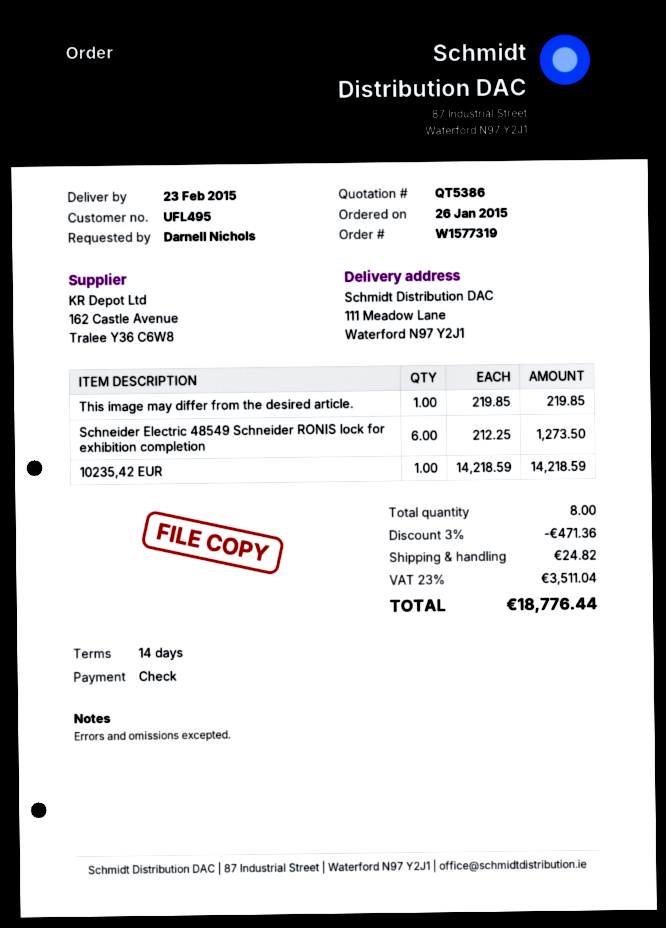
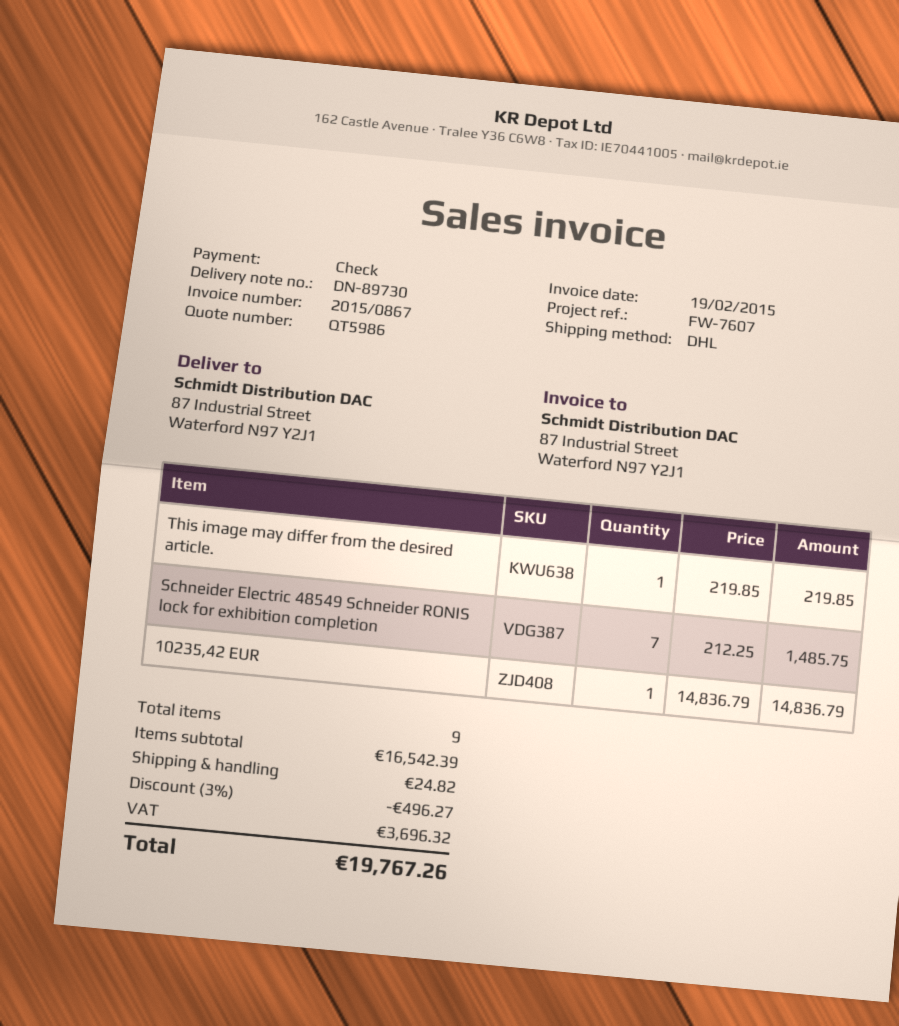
quote number: QT5386 -> QT5986
ship to: 111 Meadow Lane, Waterford N97 Y2J1 -> 87 Industrial Street, Waterford N97 Y2J1
Schneider Electric 48549 Schneider RONIS lock for exhibition completion: 6 x 212.25 = 1273.50 -> 7 x 212.25 = 1485.75
10235,42 EUR: 1 x 14218.59 = 14218.59 -> 1 x 14836.79 = 14836.79
total quantity: 8 -> 9
discount: 3% = 471.36 -> 3% = 496.27
tax: 3511.04 -> 3696.32
total: 18776.44 -> 19767.26

